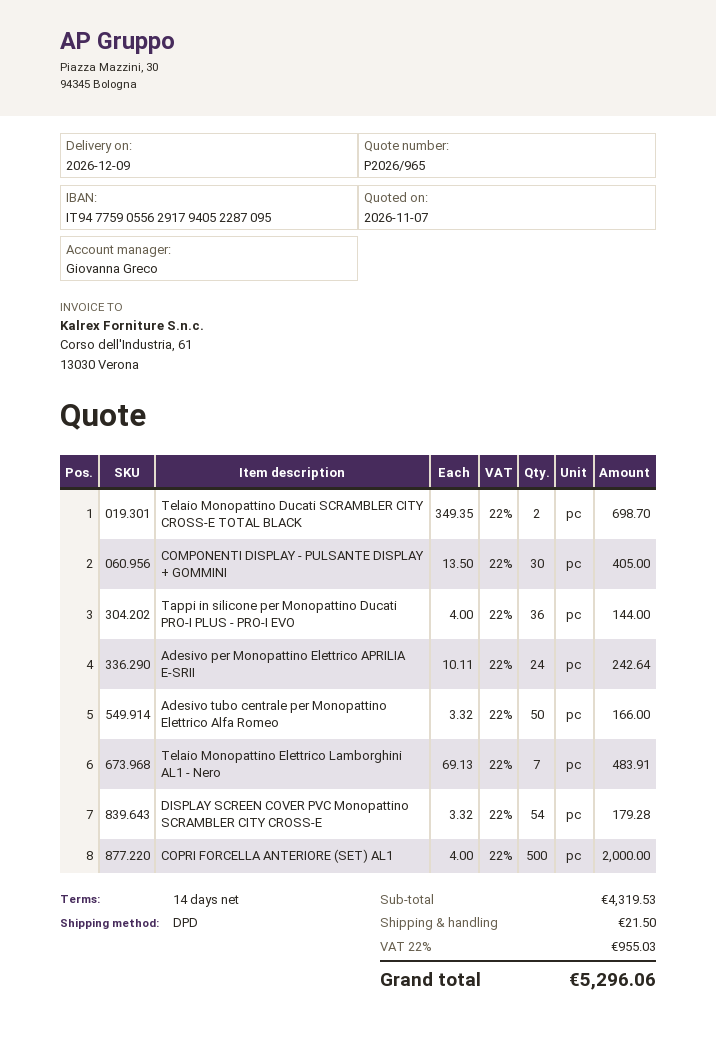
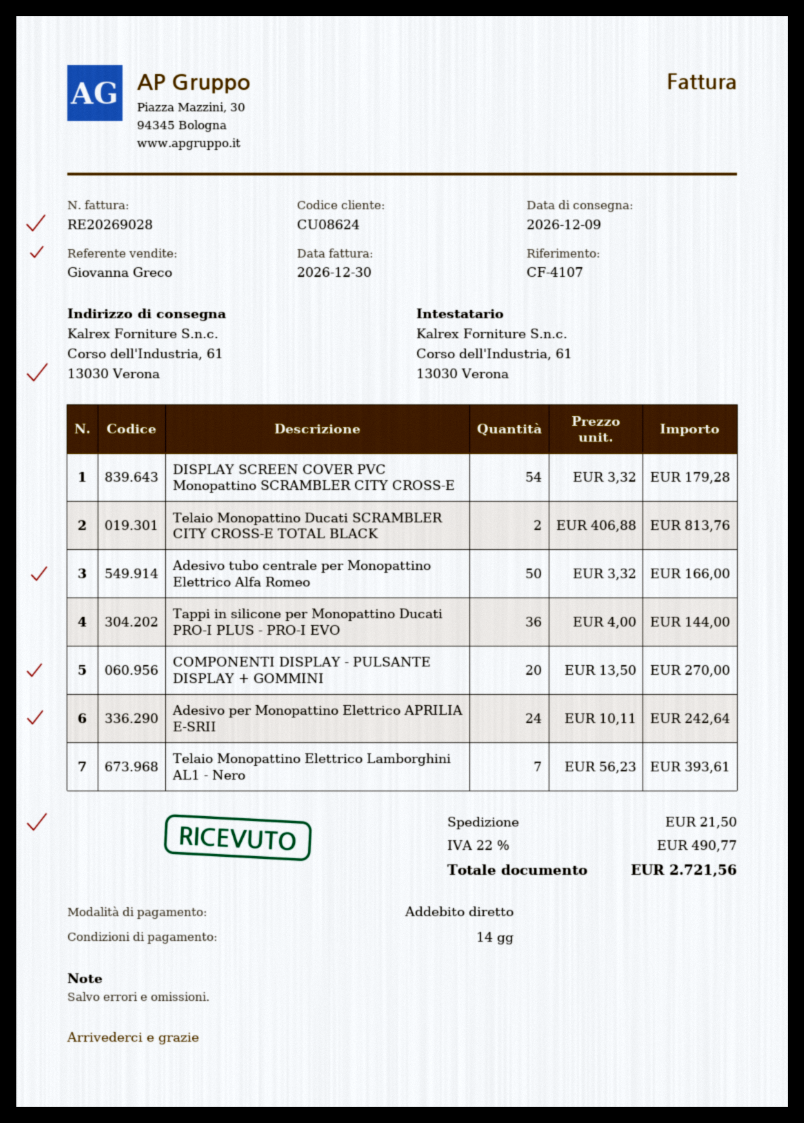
Telaio Monopattino Ducati SCRAMBLER CITY CROSS-E TOTAL BLACK: 2 x 349.35 = 698.70 -> 2 x 406.88 = 813.76
COMPONENTI DISPLAY - PULSANTE DISPLAY + GOMMINI: 30 x 13.50 = 405.00 -> 20 x 13.50 = 270.00
Telaio Monopattino Elettrico Lamborghini AL1 - Nero: 7 x 69.13 = 483.91 -> 7 x 56.23 = 393.61
COPRI FORCELLA ANTERIORE (SET) AL1: 500 x 4.00 = 2000.00 -> none
tax: 22% = 955.03 -> 22% = 490.77
total: 5296.06 -> 2721.56

